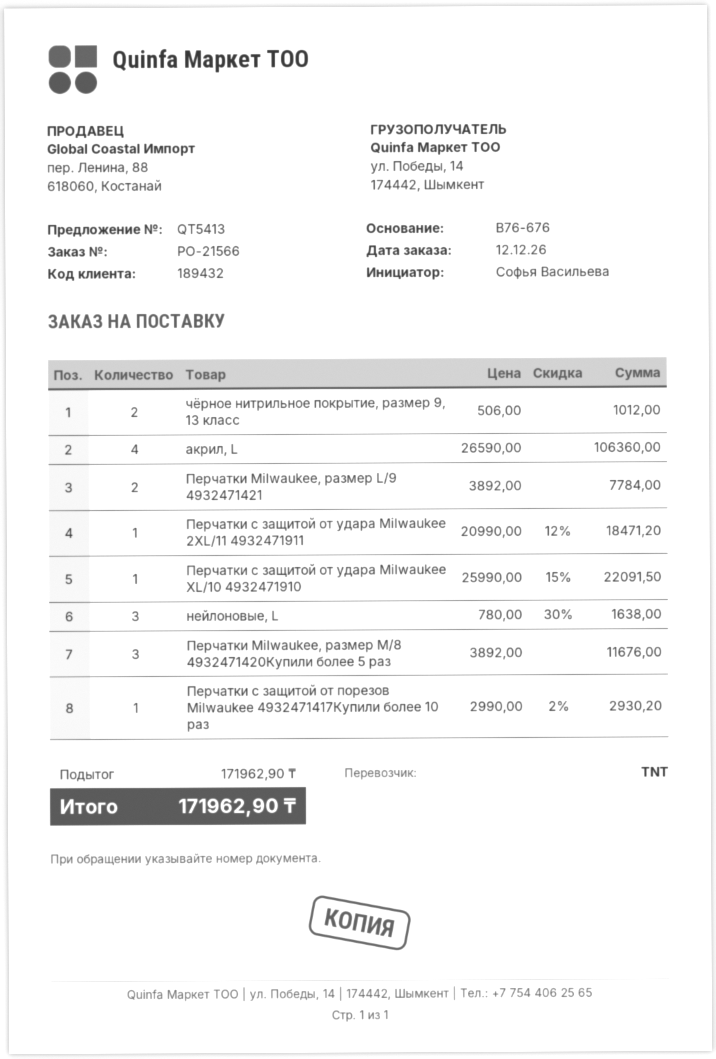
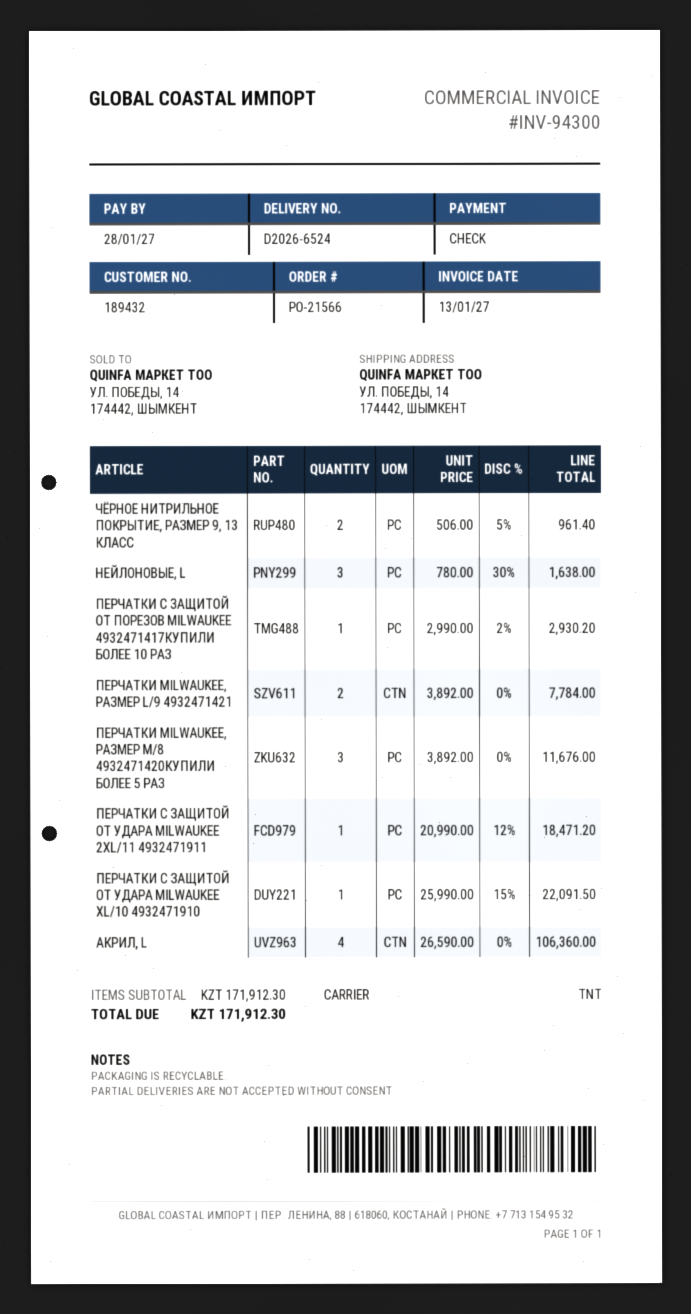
чёрное нитрильное покрытие, размер 9, 13 класс: 2 x 506.00 = 1012.00 -> 2 x 506.00 - 5% = 961.40
subtotal: 171962.90 -> 171912.30
total: 171962.90 -> 171912.30

